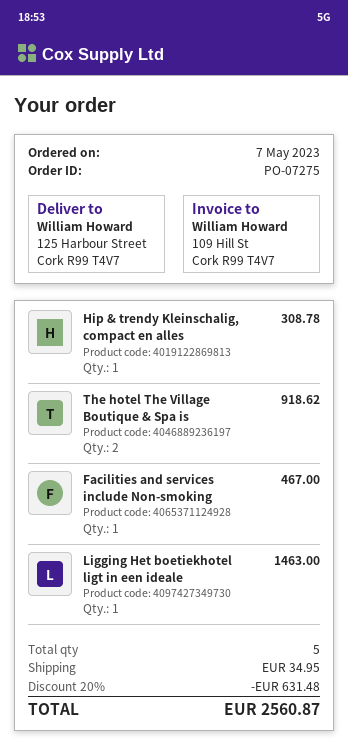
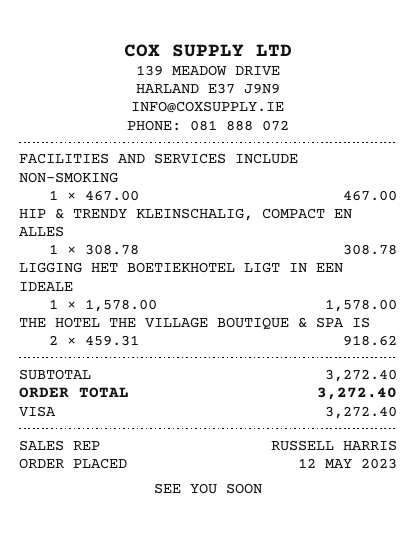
order date: 2023-05-07 -> 2023-05-12
Ligging Het boetiekhotel ligt in een ideale: 1 for 1463.00 -> 1 for 1578.00
discount: 20% = 631.48 -> none
shipping: 34.95 -> none
total: 2560.87 -> 3272.40

